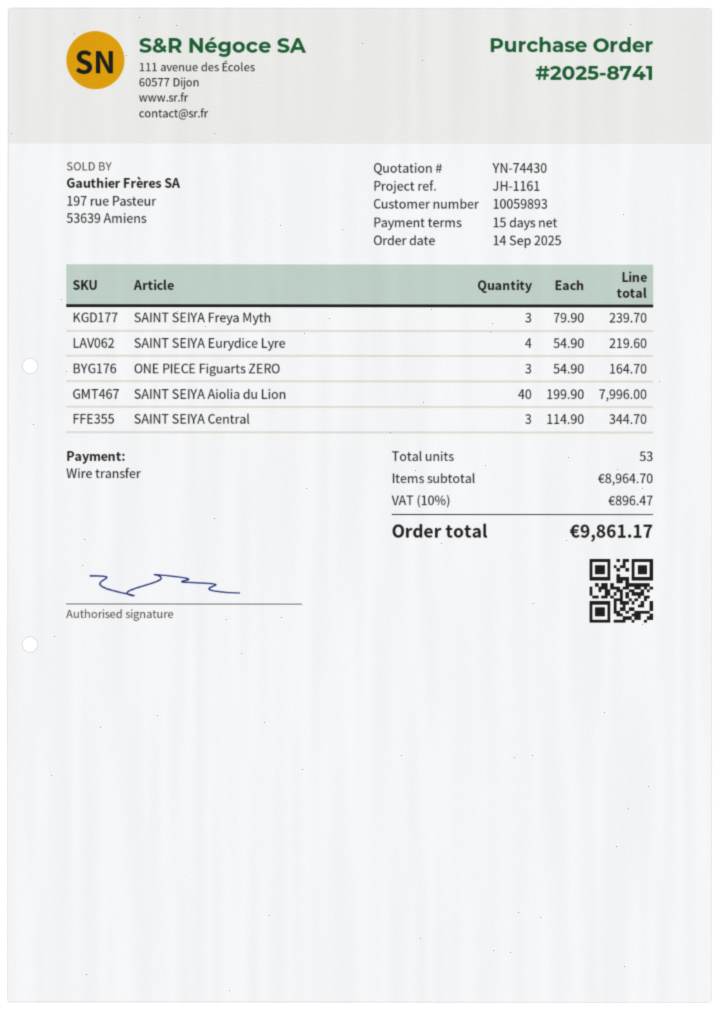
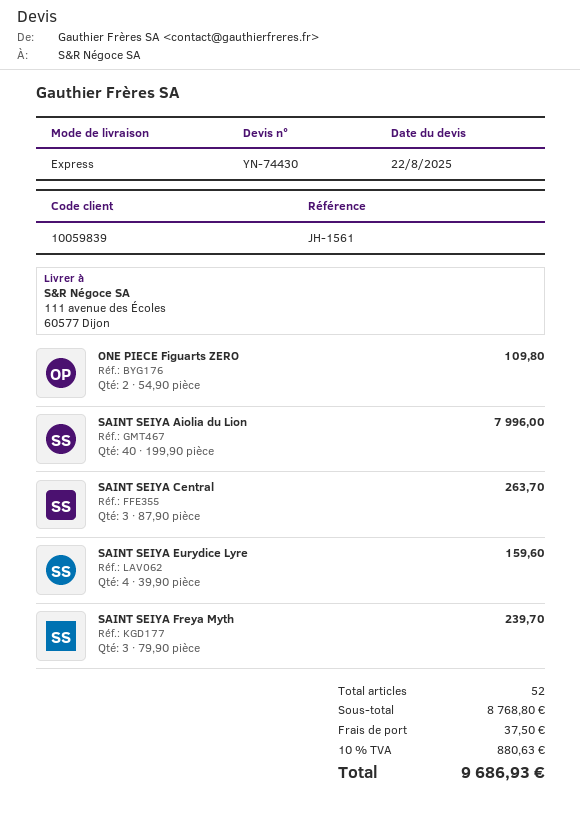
customer number: 10059893 -> 10059839
reference: JH-1161 -> JH-1561
SAINT SEIYA Eurydice Lyre: 4 x 54.90 = 219.60 -> 4 x 39.90 = 159.60
ONE PIECE Figuarts ZERO: 3 x 54.90 = 164.70 -> 2 x 54.90 = 109.80
SAINT SEIYA Central: 3 x 114.90 = 344.70 -> 3 x 87.90 = 263.70
total quantity: 53 -> 52
subtotal: 8964.70 -> 8768.80
shipping: none -> 37.50
tax: 10% = 896.47 -> 10% = 880.63
total: 9861.17 -> 9686.93

